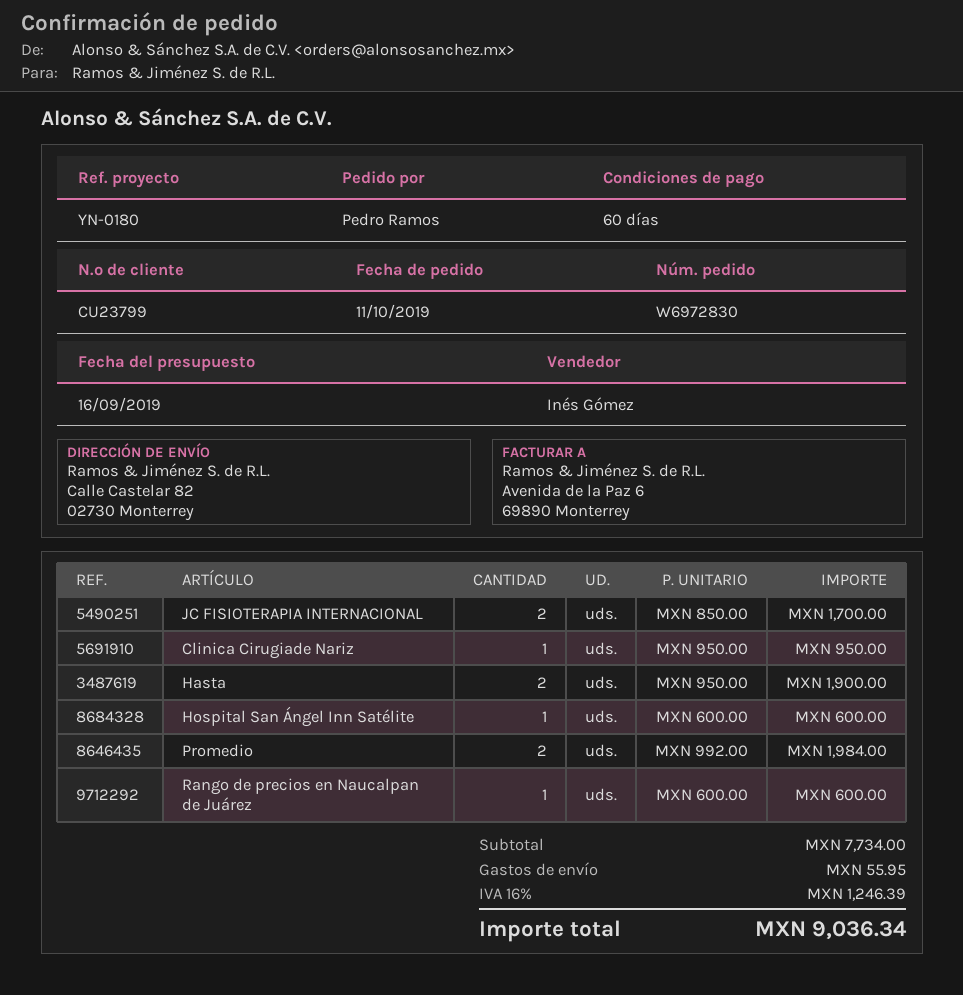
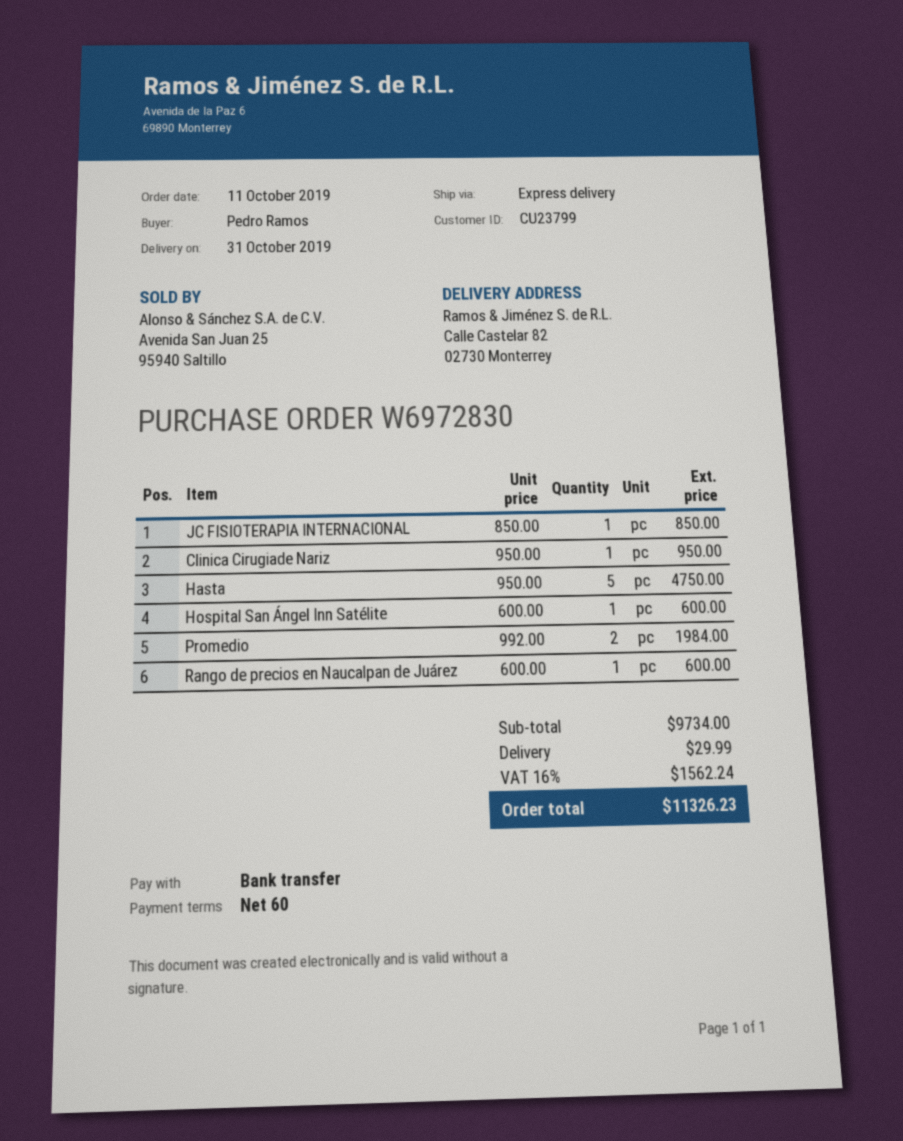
JC FISIOTERAPIA INTERNACIONAL: 2 x 850.00 = 1700.00 -> 1 x 850.00 = 850.00
Hasta: 2 x 950.00 = 1900.00 -> 5 x 950.00 = 4750.00
subtotal: 7734.00 -> 9734.00
shipping: 55.95 -> 29.99
tax: 16% = 1246.39 -> 16% = 1562.24
total: 9036.34 -> 11326.23

